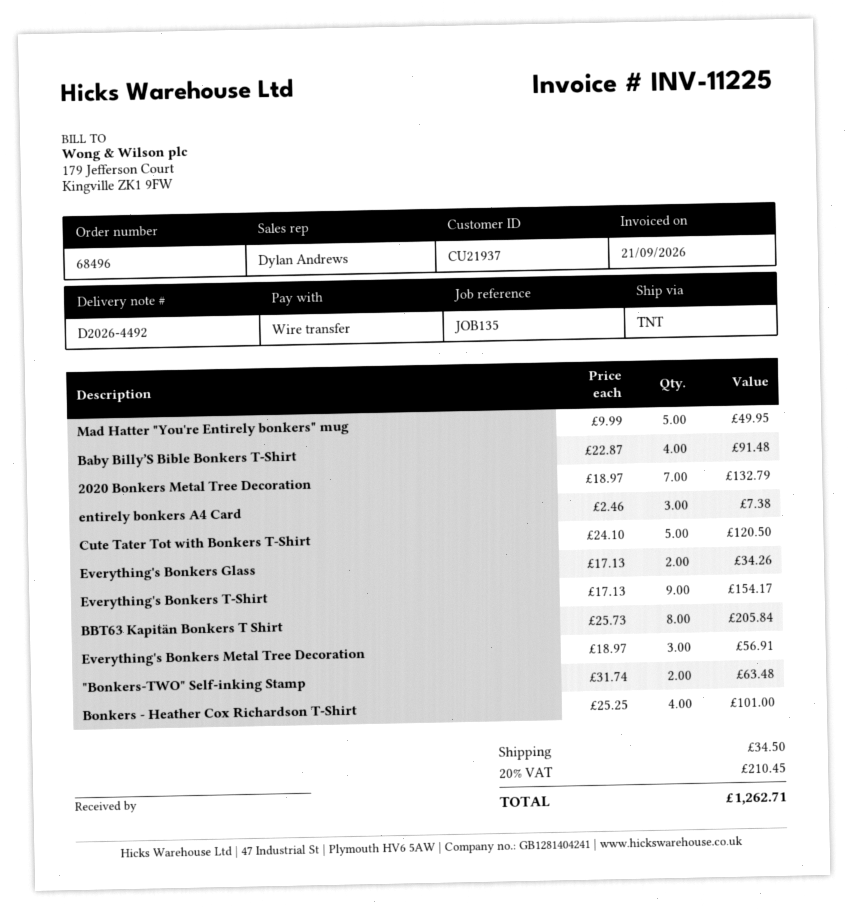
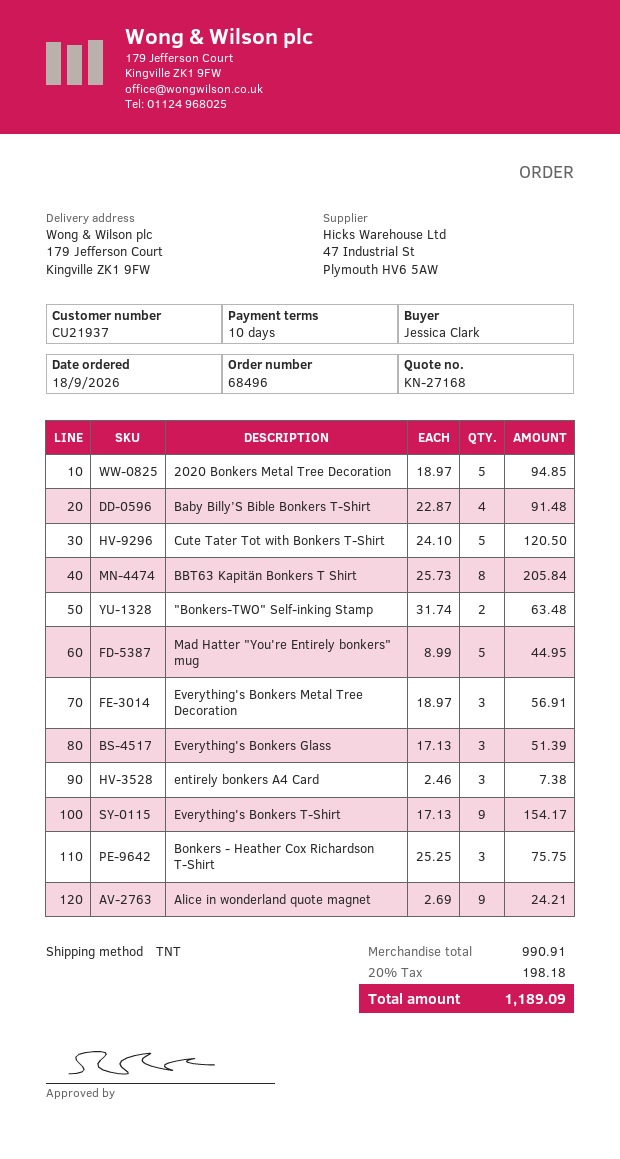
Mad Hatter "You're Entirely bonkers" mug: 5 x 9.99 = 49.95 -> 5 x 8.99 = 44.95
2020 Bonkers Metal Tree Decoration: 7 x 18.97 = 132.79 -> 5 x 18.97 = 94.85
Everything's Bonkers Glass: 2 x 17.13 = 34.26 -> 3 x 17.13 = 51.39
Bonkers - Heather Cox Richardson T-Shirt: 4 x 25.25 = 101.00 -> 3 x 25.25 = 75.75
Alice in wonderland quote magnet: none -> 9 x 2.69 = 24.21
shipping: 34.50 -> none
tax: 20% = 210.45 -> 20% = 198.18
total: 1262.71 -> 1189.09

